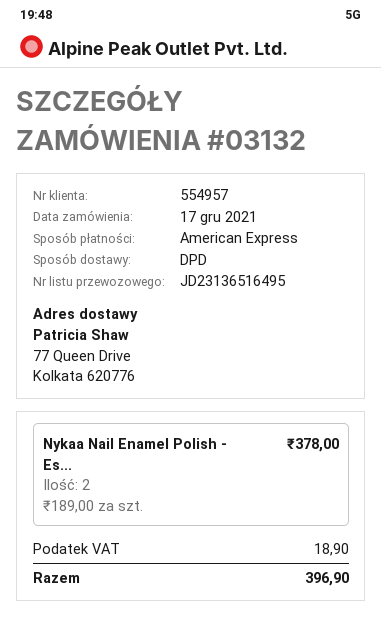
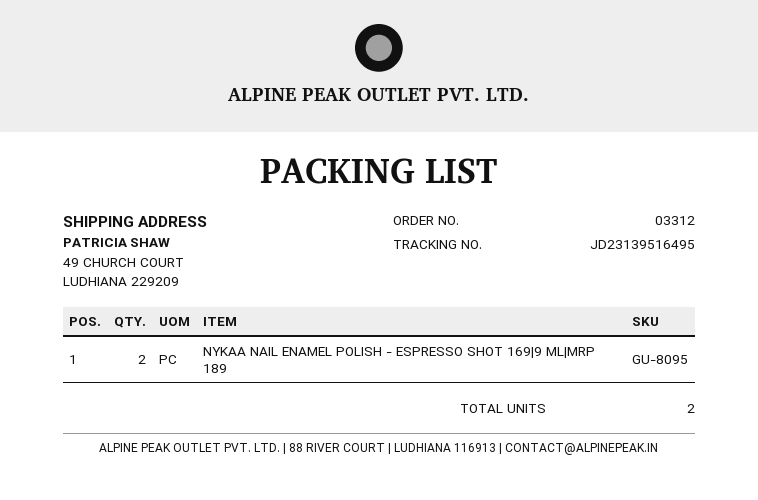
order number: 03132 -> 03312
tracking number: JD23136516495 -> JD23139516495
ship to: 77 Queen Drive, Kolkata 620776 -> 49 CHURCH COURT, LUDHIANA 229209

